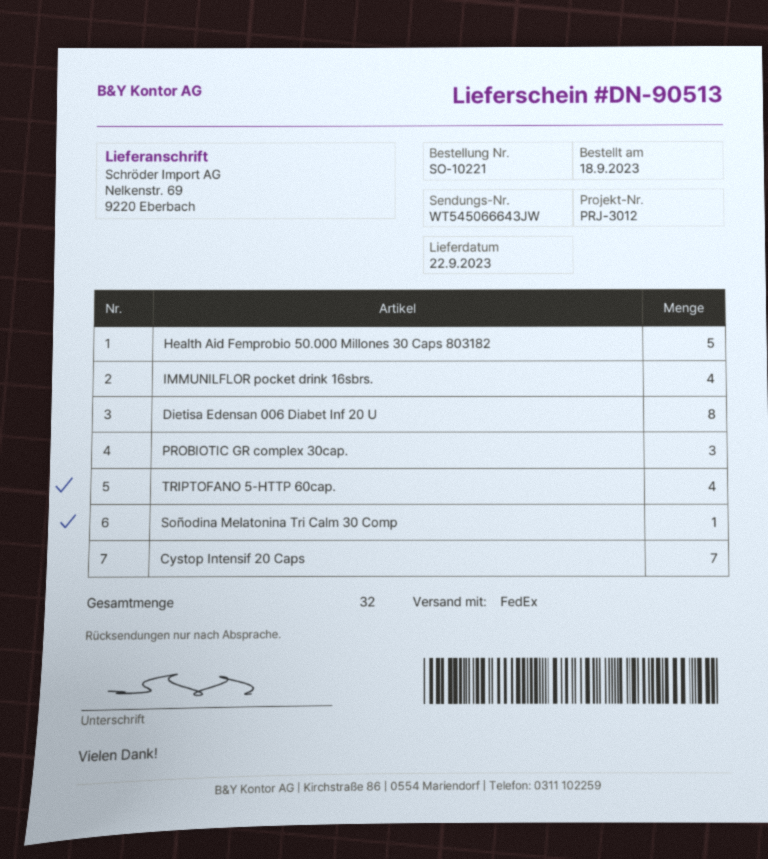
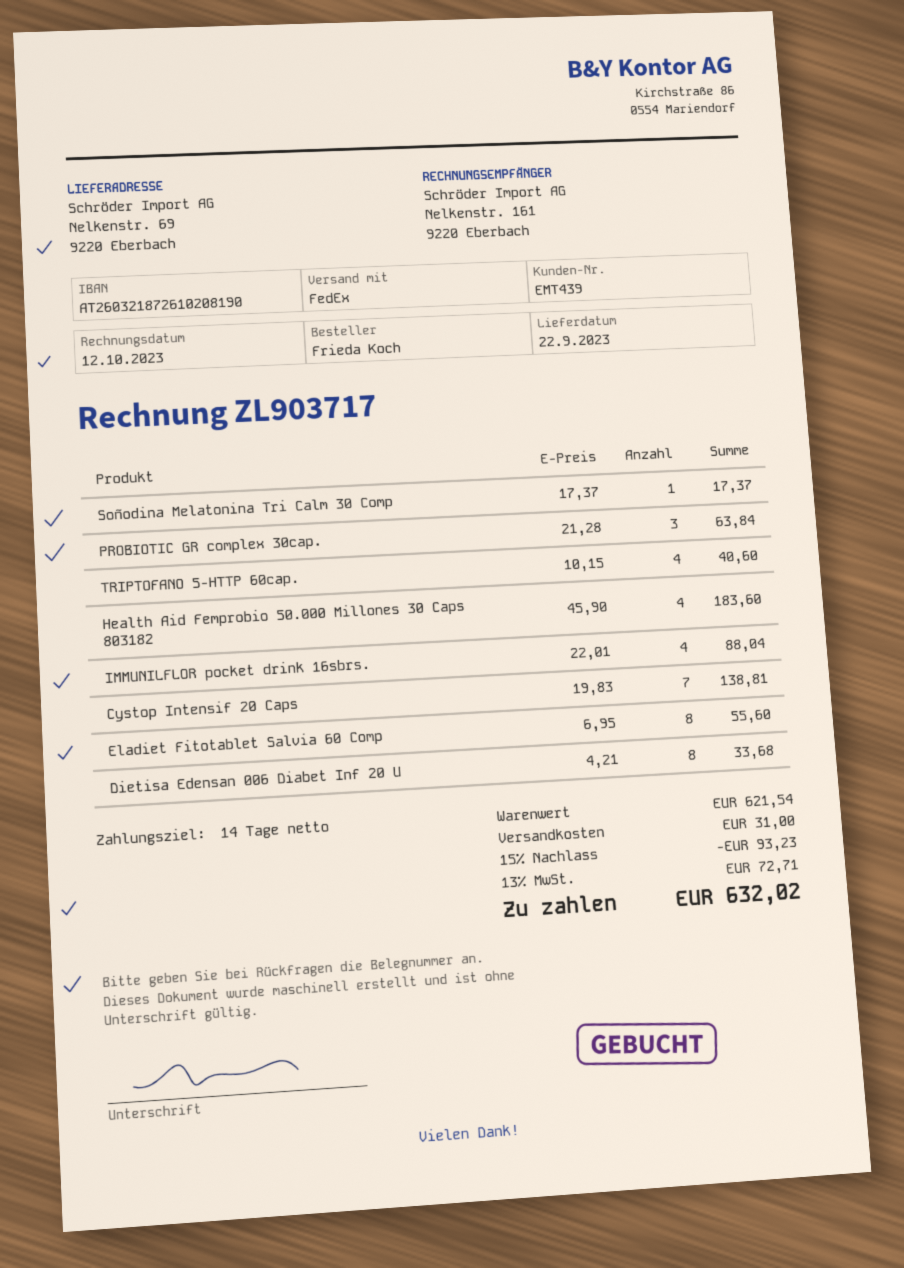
Health Aid Femprobio 50.000 Millones 30 Caps 803182: 5 -> 4
Eladiet Fitotablet Salvia 60 Comp: none -> 8

